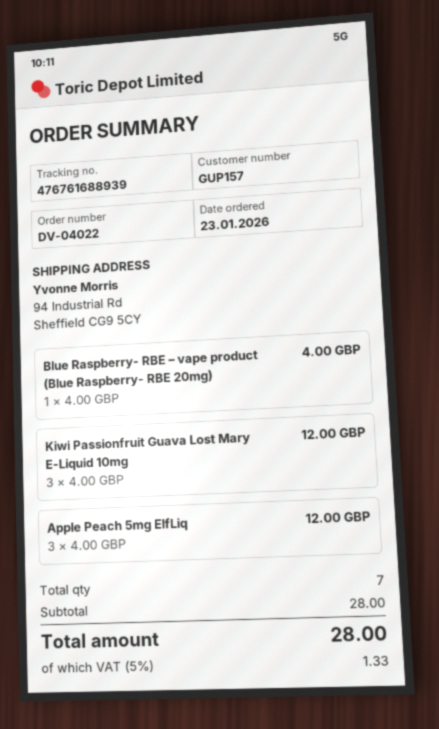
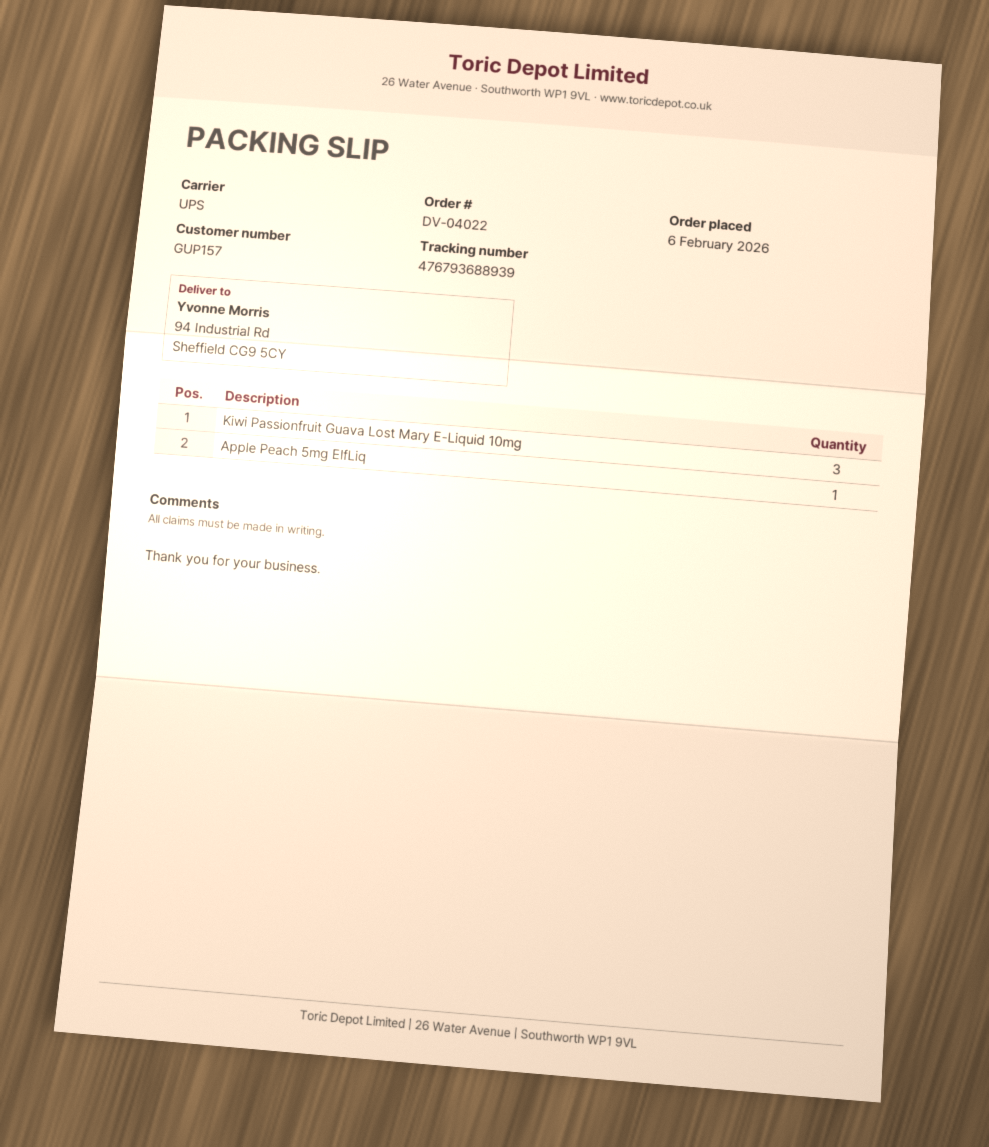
order date: 2026-01-23 -> 2026-02-06
tracking number: 476761688939 -> 476793688939
Blue Raspberry- RBE – vape product (Blue Raspberry- RBE 20mg): 1 -> none
Apple Peach 5mg ElfLiq: 3 -> 1

